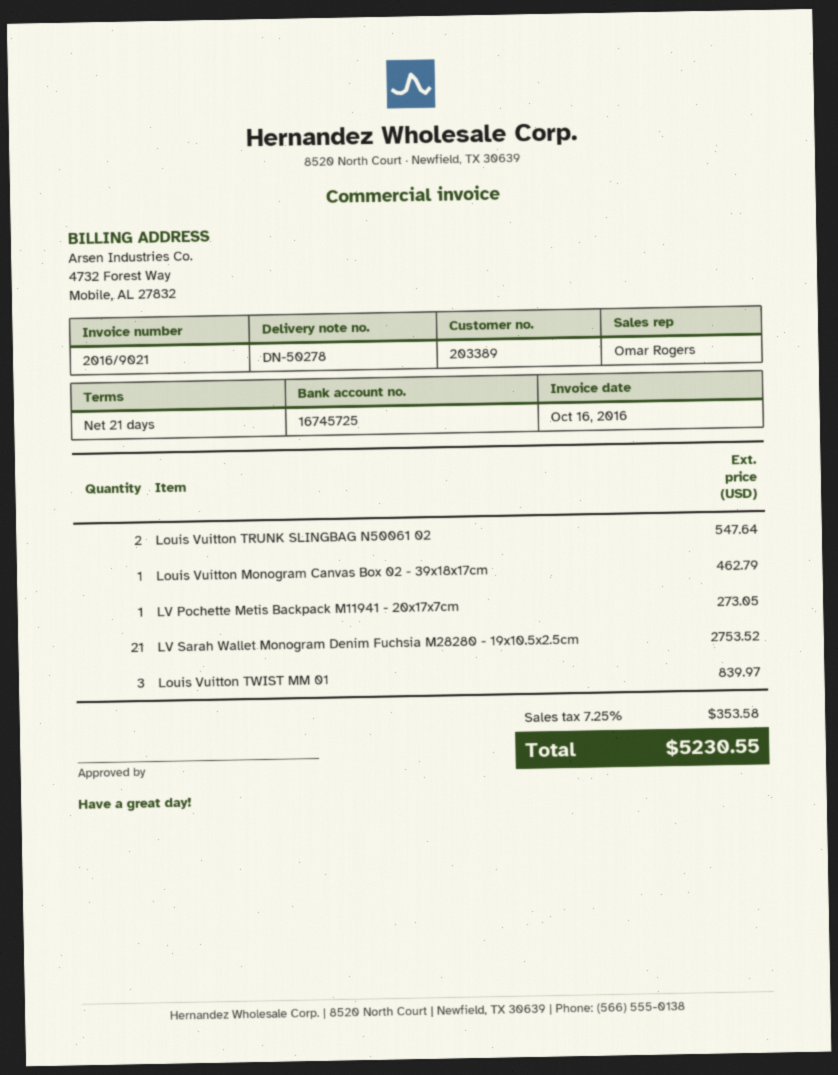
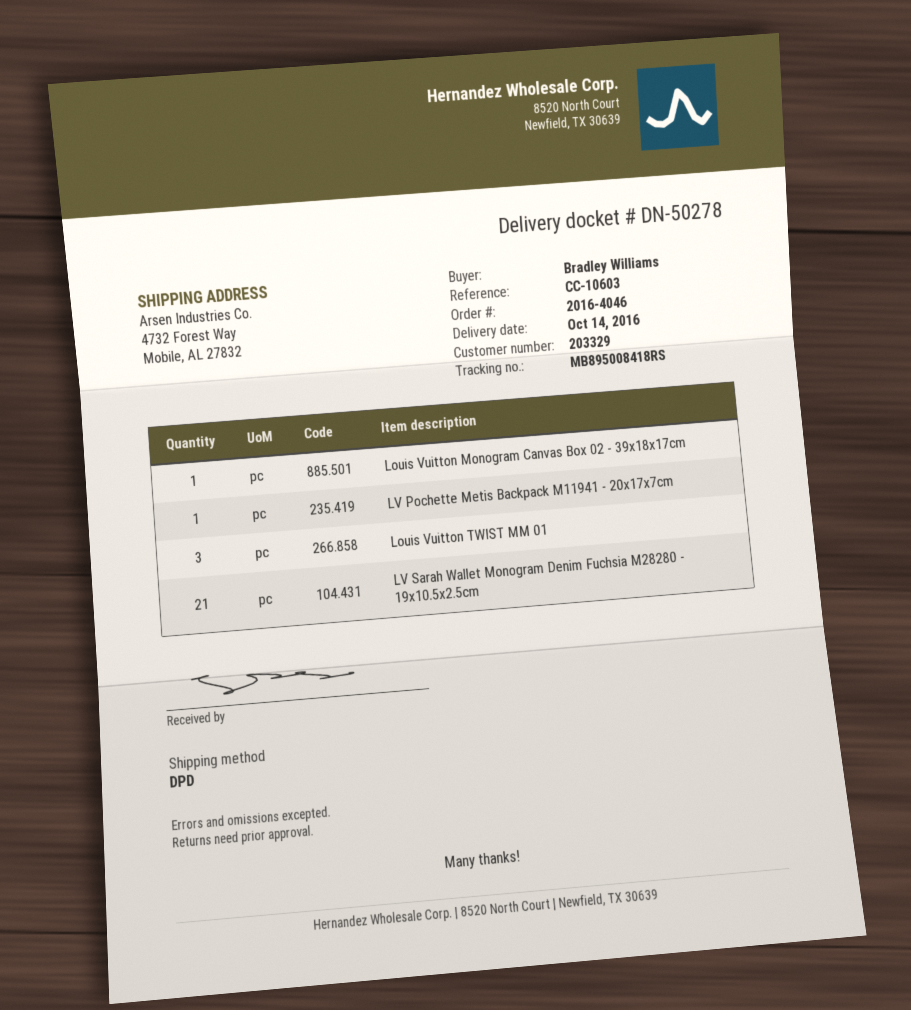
customer number: 203389 -> 203329
Louis Vuitton TRUNK SLINGBAG N50061 02: 2 -> none

